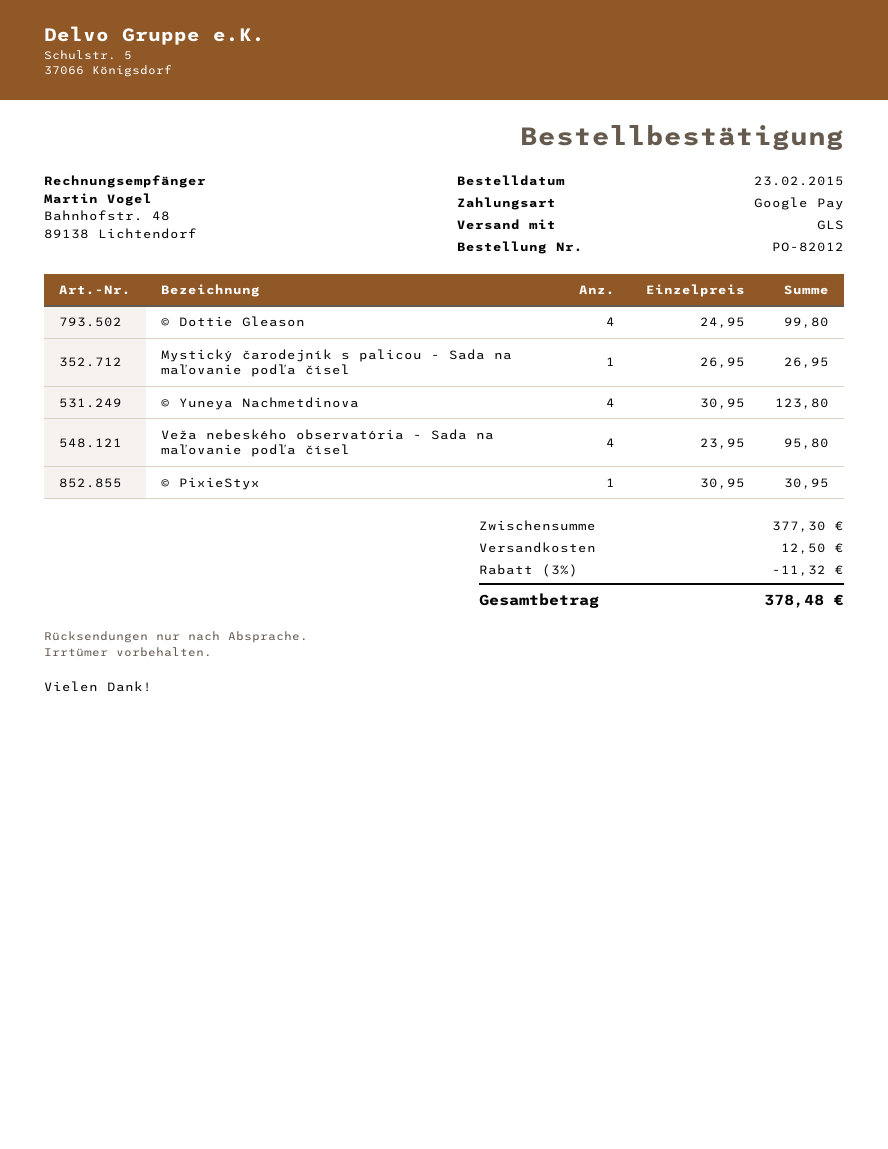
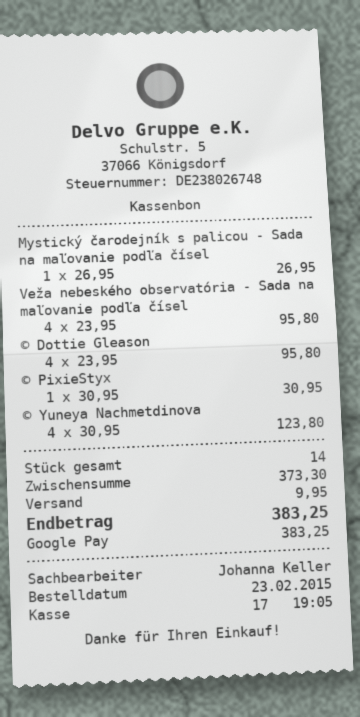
© Dottie Gleason: 4 x 24.95 = 99.80 -> 4 x 23.95 = 95.80
subtotal: 377.30 -> 373.30
discount: 3% = 11.32 -> none
shipping: 12.50 -> 9.95
total: 378.48 -> 383.25

